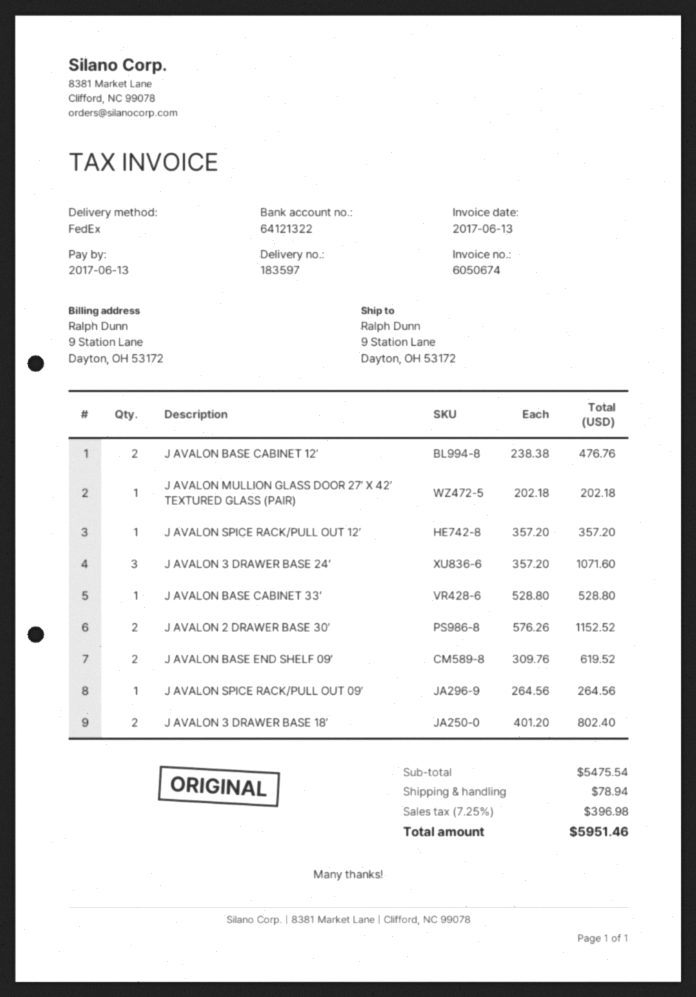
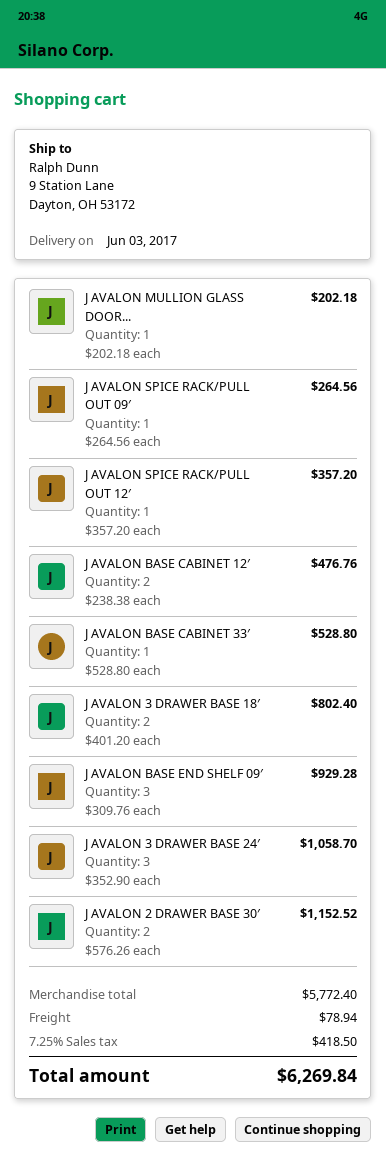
J AVALON 3 DRAWER BASE 24′: 3 x 357.20 = 1071.60 -> 3 x 352.90 = 1058.70
J AVALON BASE END SHELF 09′: 2 x 309.76 = 619.52 -> 3 x 309.76 = 929.28
subtotal: 5475.54 -> 5772.40
tax: 7.25% = 396.98 -> 7.25% = 418.50
total: 5951.46 -> 6269.84

